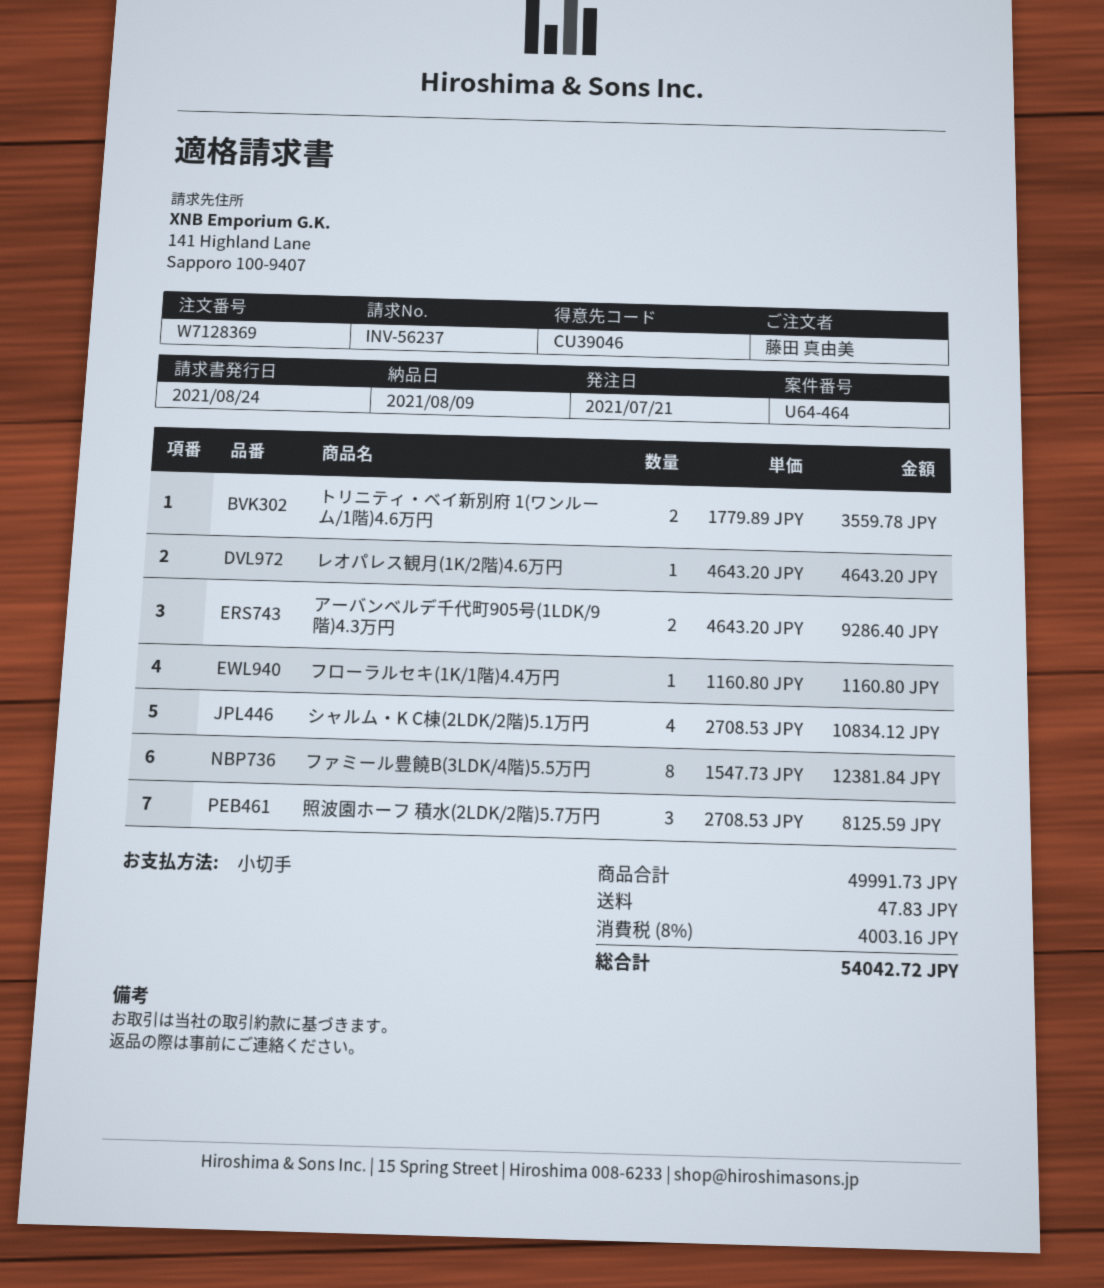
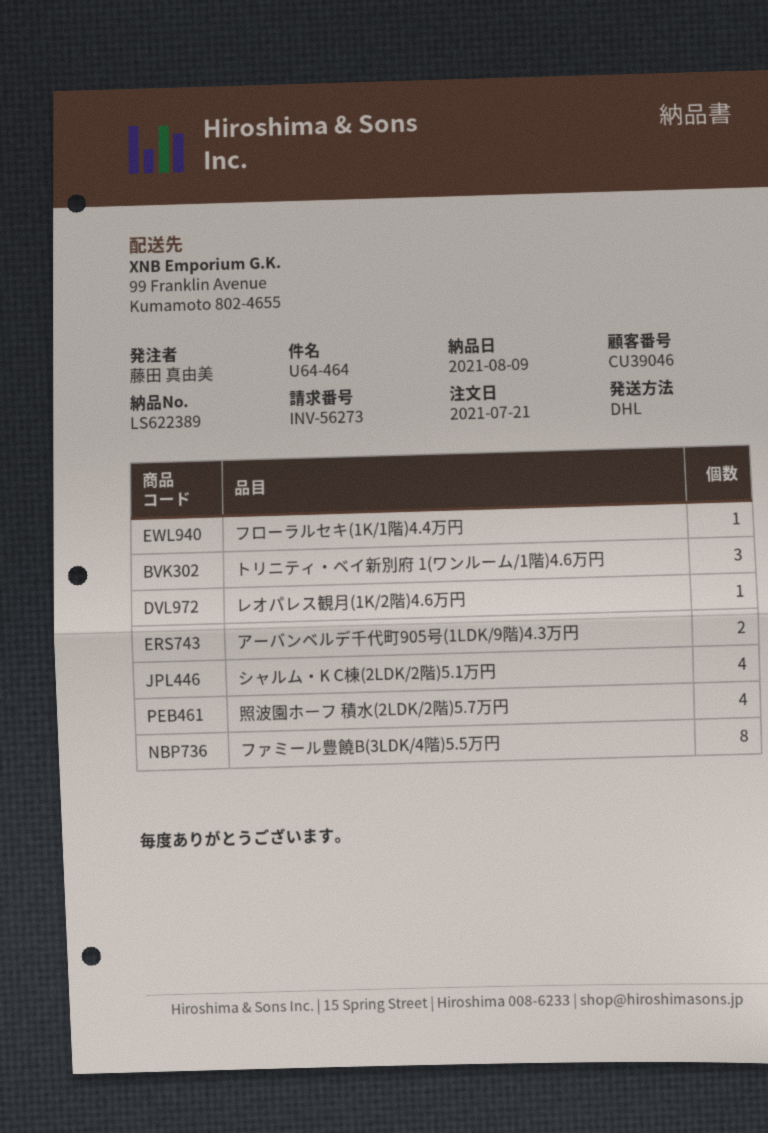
invoice number: INV-56237 -> INV-56273
トリニティ・ベイ新別府 1(ワンルーム/1階)4.6万円: 2 -> 3
照波園ホーフ 積水(2LDK/2階)5.7万円: 3 -> 4

